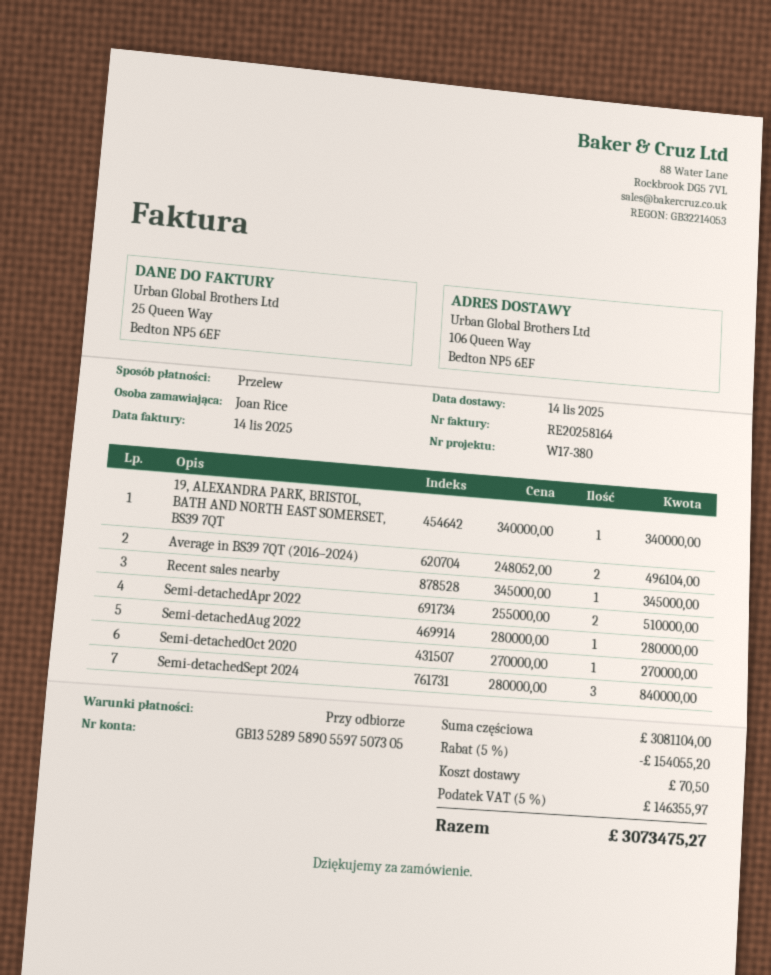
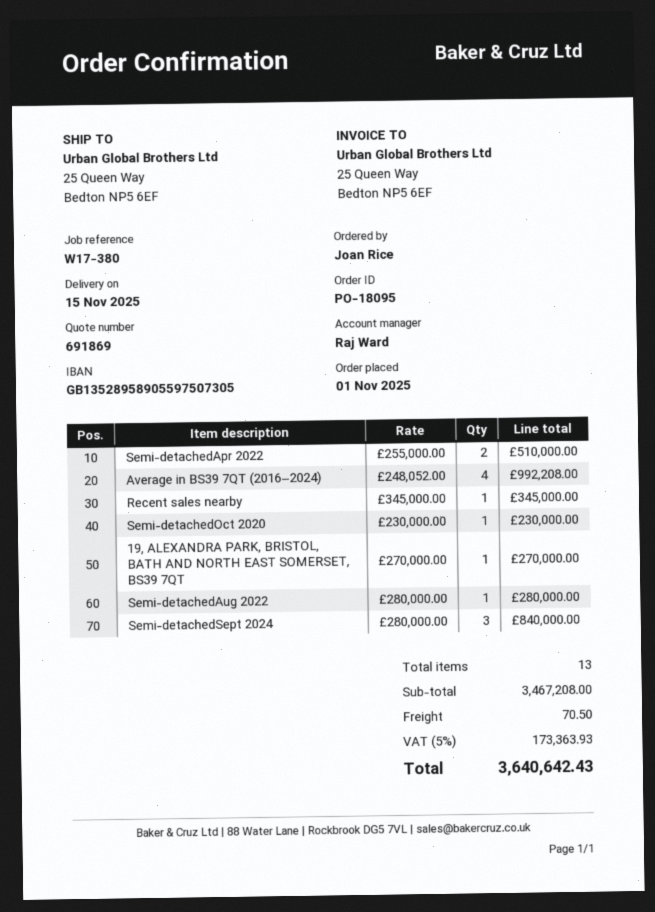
delivery date: 2025-11-14 -> 2025-11-15
ship to: 106 Queen Way, Bedton NP5 6EF -> 25 Queen Way, Bedton NP5 6EF
19, ALEXANDRA PARK, BRISTOL, BATH AND NORTH EAST SOMERSET, BS39 7QT: 1 x 340000.00 = 340000.00 -> 1 x 270000.00 = 270000.00
Average in BS39 7QT (2016–2024): 2 x 248052.00 = 496104.00 -> 4 x 248052.00 = 992208.00
Semi-detachedOct 2020: 1 x 270000.00 = 270000.00 -> 1 x 230000.00 = 230000.00
subtotal: 3081104.00 -> 3467208.00
discount: 5% = 154055.20 -> none
tax: 5% = 146355.97 -> 5% = 173363.93
total: 3073475.27 -> 3640642.43

